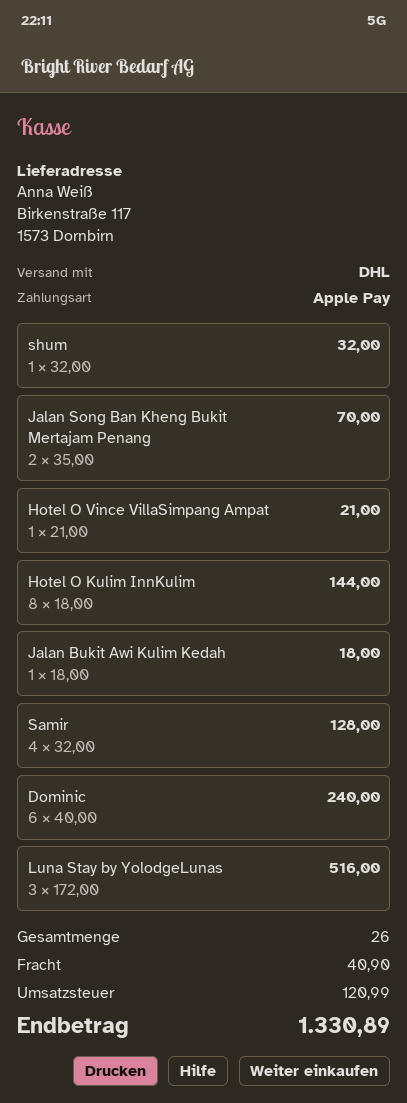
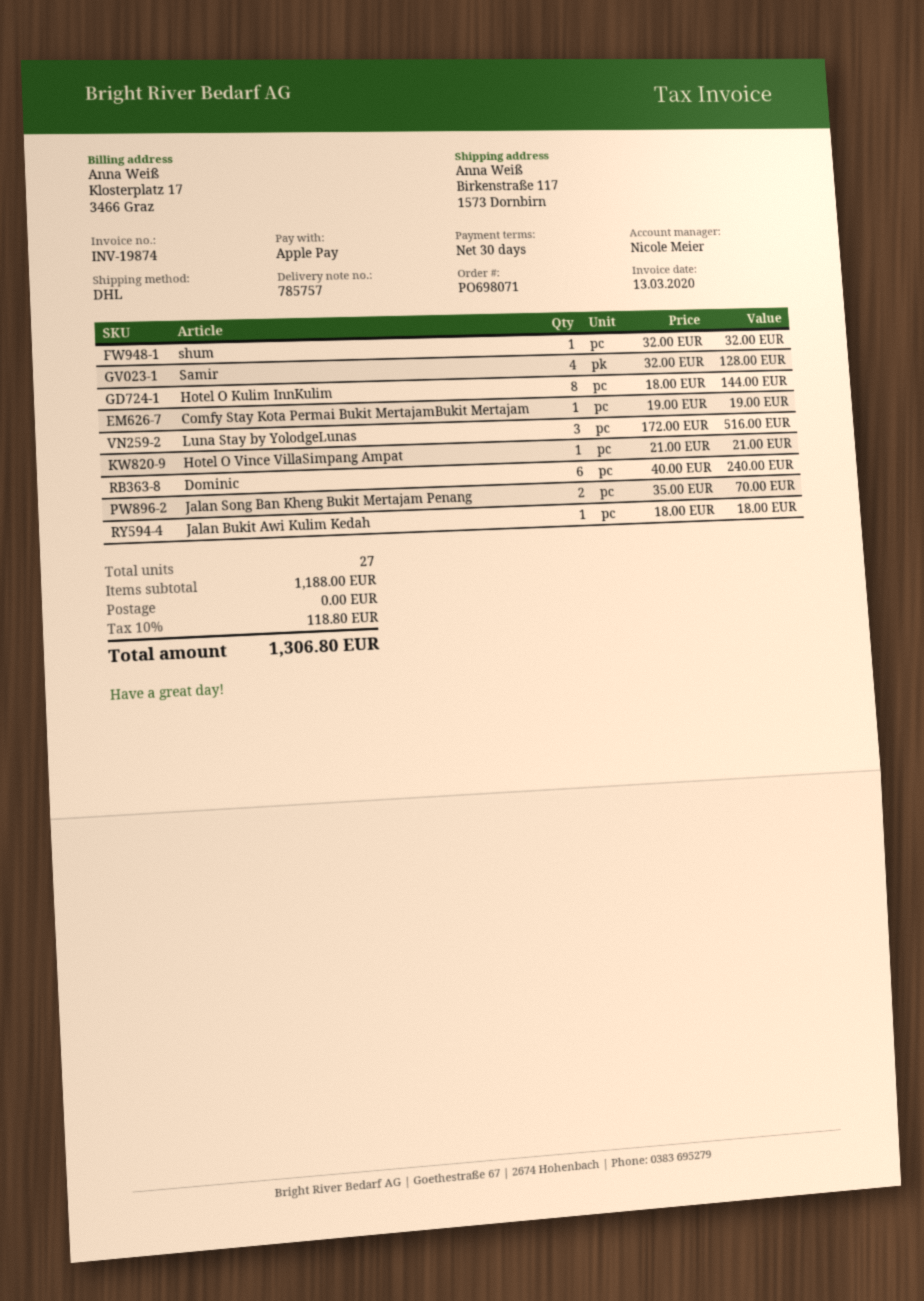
Comfy Stay Kota Permai Bukit MertajamBukit Mertajam: none -> 1 x 19.00 = 19.00
total quantity: 26 -> 27
shipping: 40.90 -> 0.00
tax: 120.99 -> 118.80
total: 1330.89 -> 1306.80

